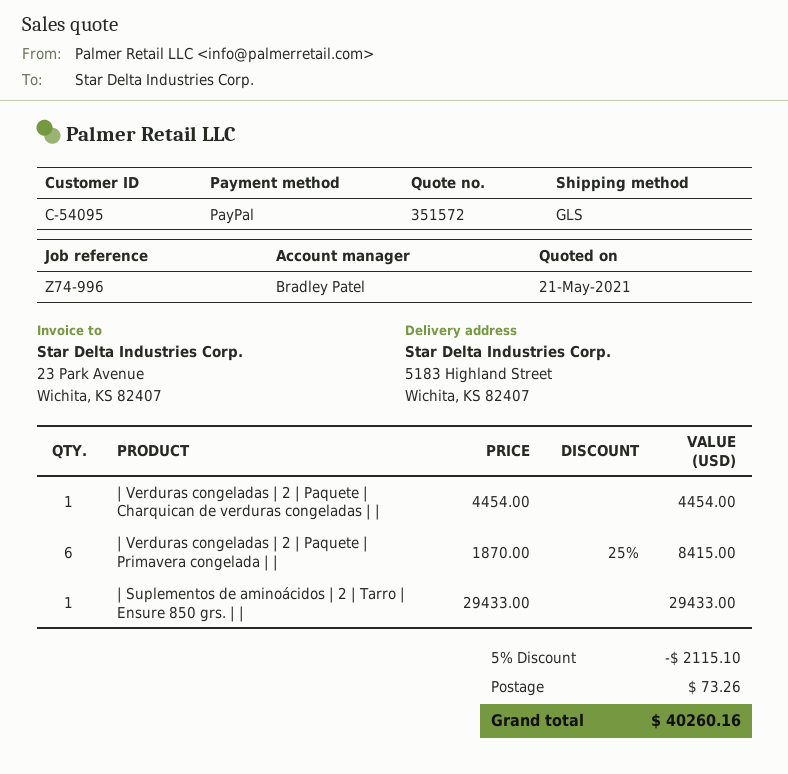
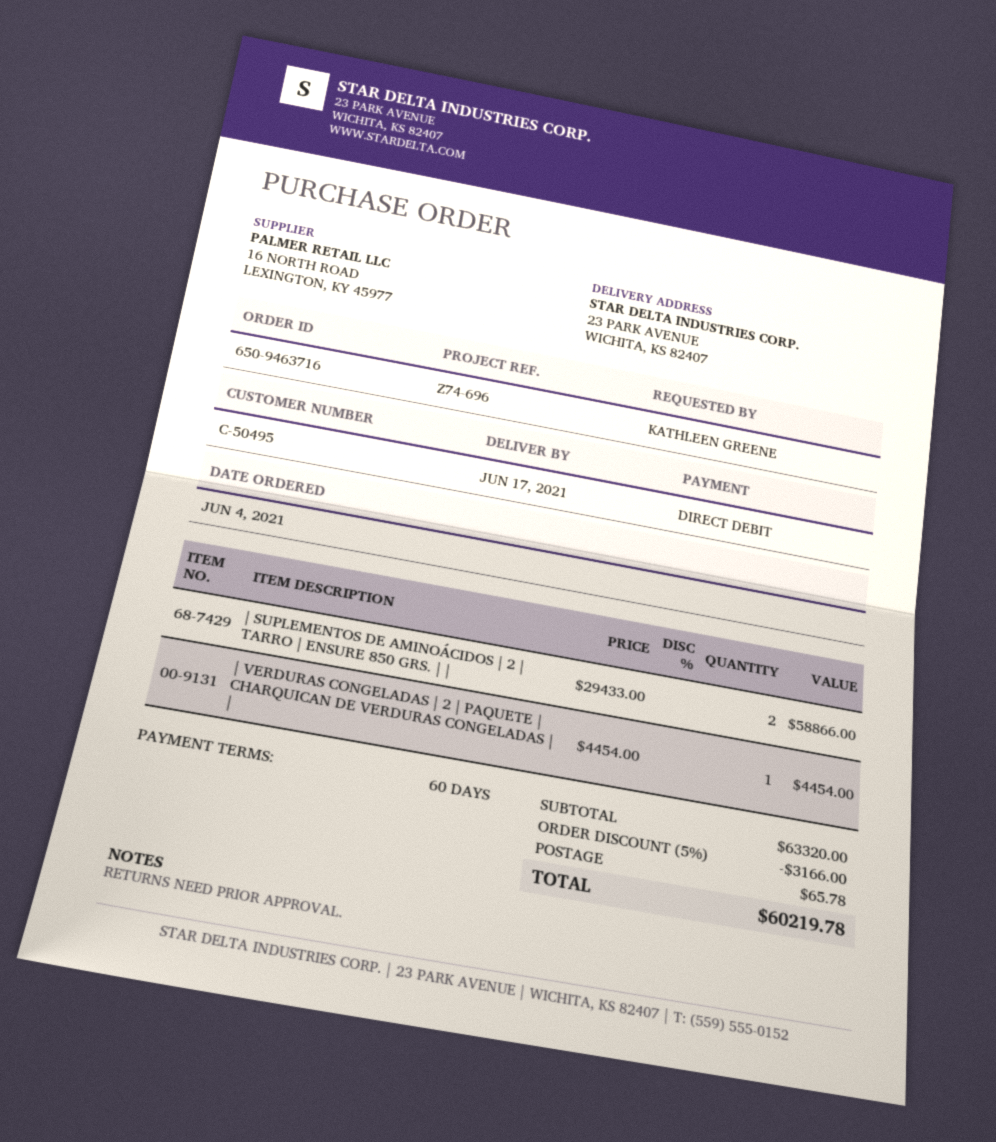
customer number: C-54095 -> C-50495
reference: Z74-996 -> Z74-696
payment method: PayPal -> direct debit
ship to: 5183 Highland Street, Wichita, KS 82407 -> 23 PARK AVENUE, WICHITA, KS 82407
| Verduras congeladas | 2 | Paquete | Primavera congelada | |: 6 x 1870.00 - 25% = 8415.00 -> none
| Suplementos de aminoácidos | 2 | Tarro | Ensure 850 grs. | |: 1 x 29433.00 = 29433.00 -> 2 x 29433.00 = 58866.00
discount: 5% = 2115.10 -> 5% = 3166.00
shipping: 73.26 -> 65.78
total: 40260.16 -> 60219.78

